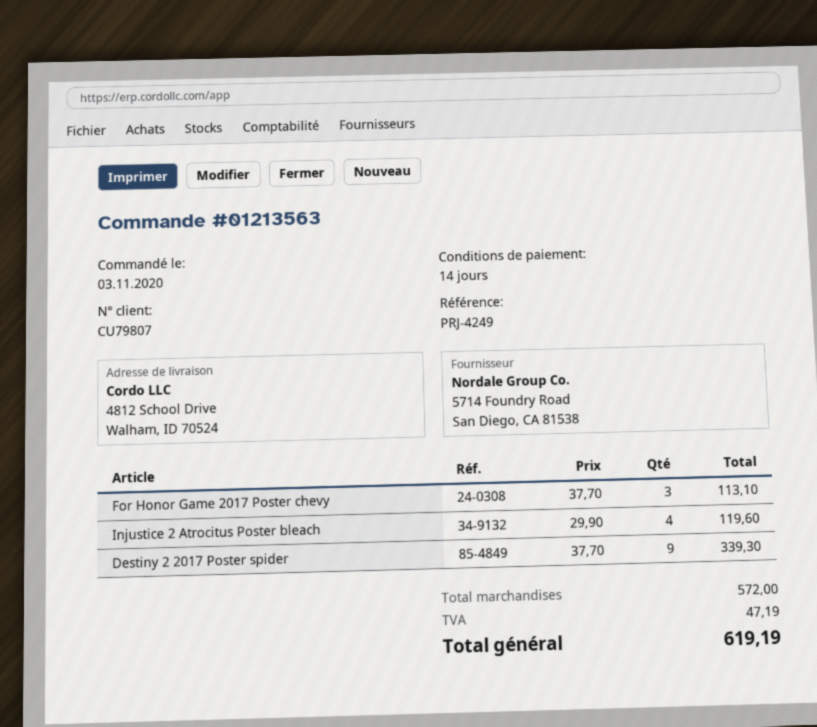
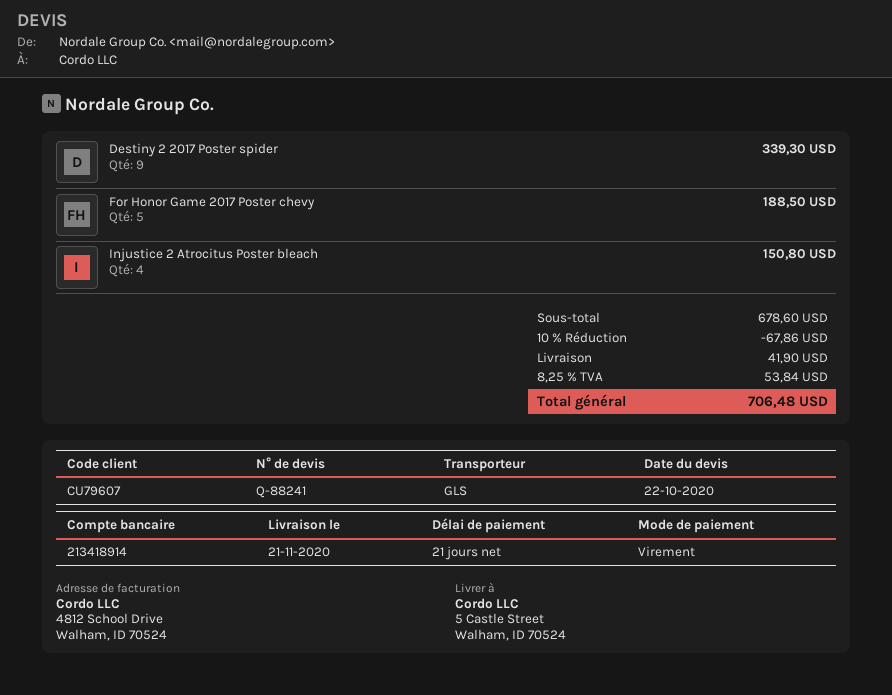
payment terms: 14 days -> 21 days
customer number: CU79807 -> CU79607
ship to: 4812 School Drive, Walham, ID 70524 -> 5 Castle Street, Walham, ID 70524
For Honor Game 2017 Poster chevy: 3 for 113.10 -> 5 for 188.50
Injustice 2 Atrocitus Poster bleach: 4 for 119.60 -> 4 for 150.80
subtotal: 572.00 -> 678.60
discount: none -> 10% = 67.86
shipping: none -> 41.90
tax: 47.19 -> 53.84
total: 619.19 -> 706.48

